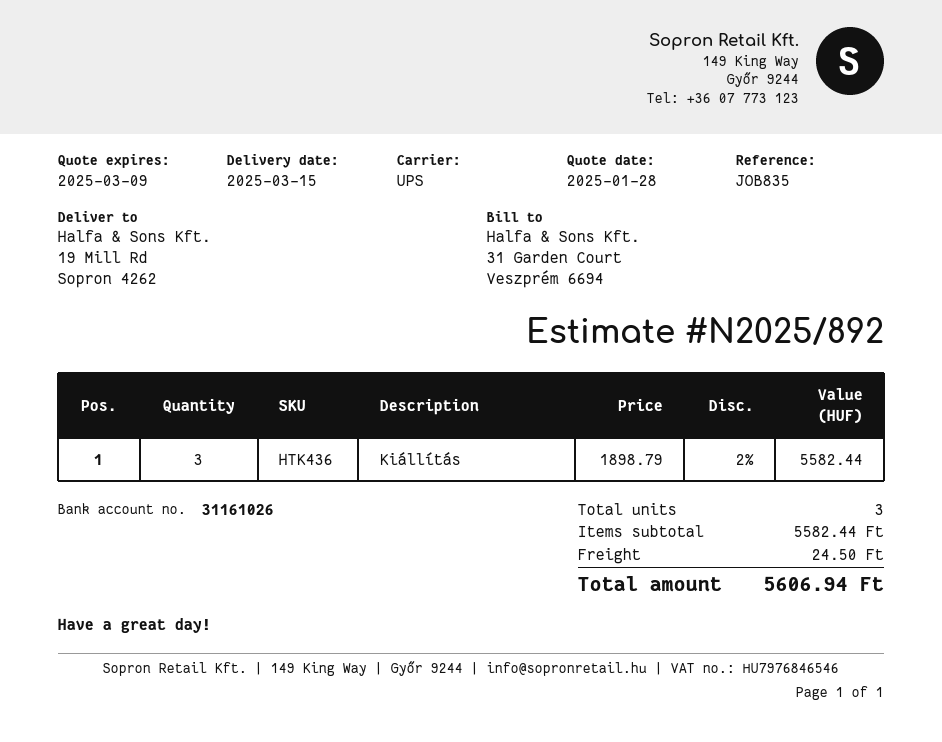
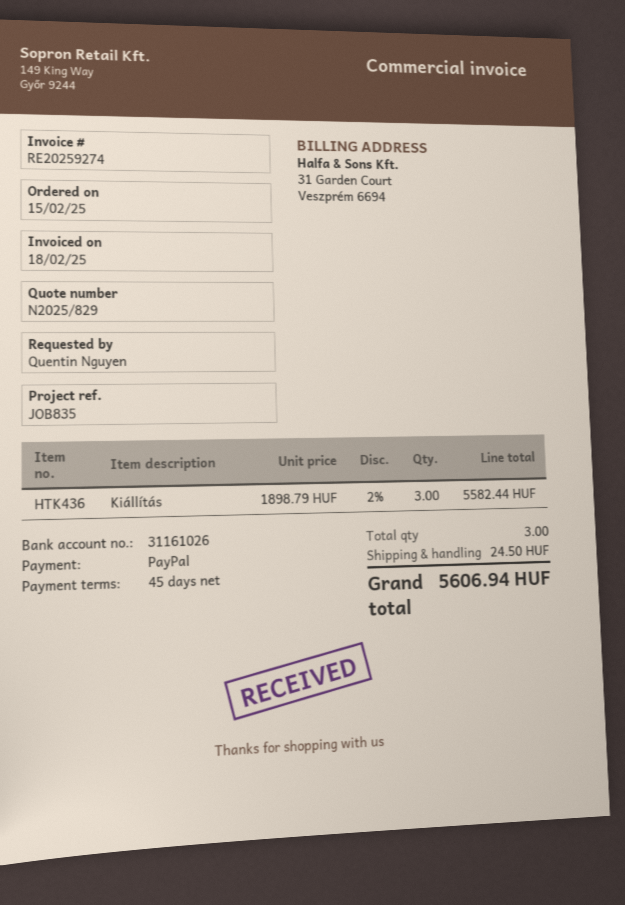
quote number: N2025/892 -> N2025/829

